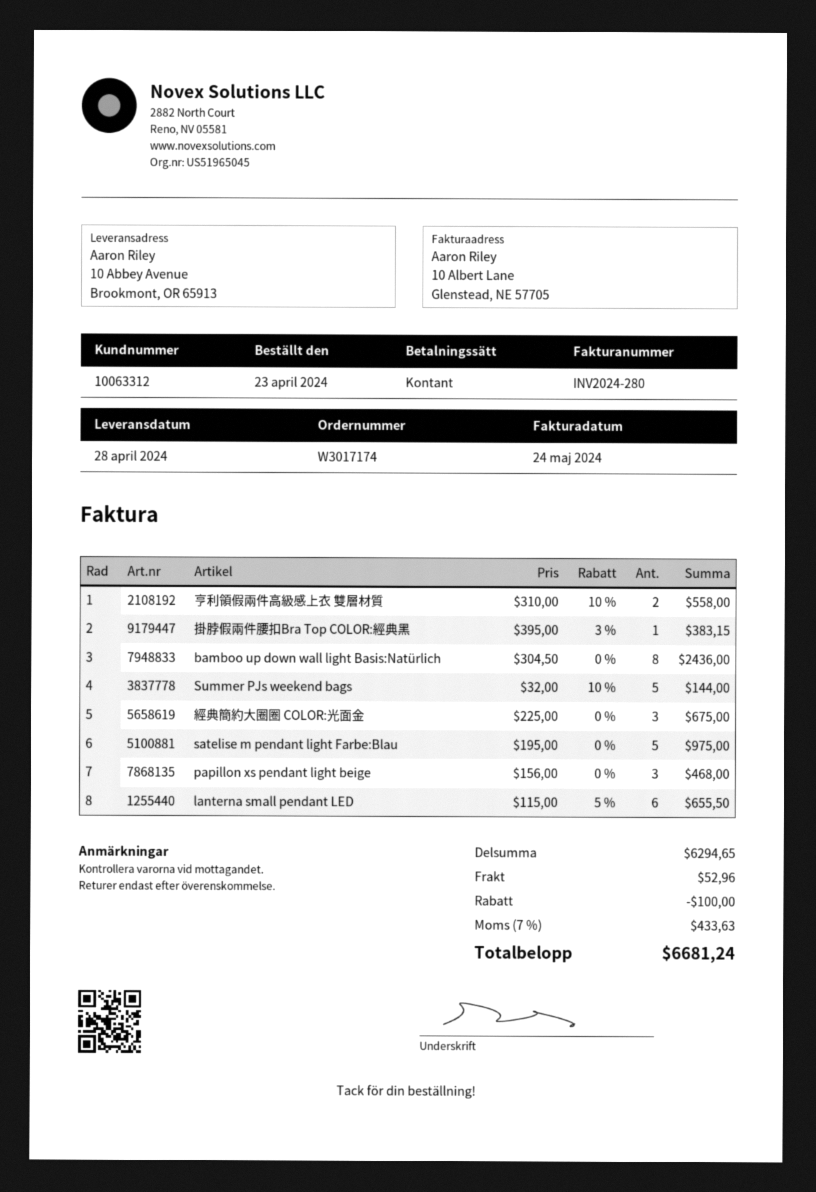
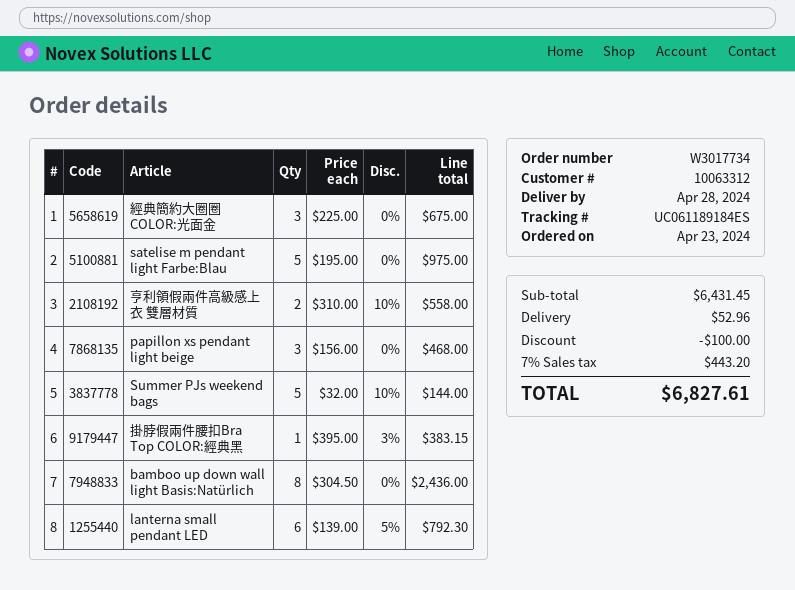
order number: W3017174 -> W3017734
lanterna small pendant LED: 6 x 115.00 - 5% = 655.50 -> 6 x 139.00 - 5% = 792.30
subtotal: 6294.65 -> 6431.45
tax: 7% = 433.63 -> 7% = 443.20
total: 6681.24 -> 6827.61

